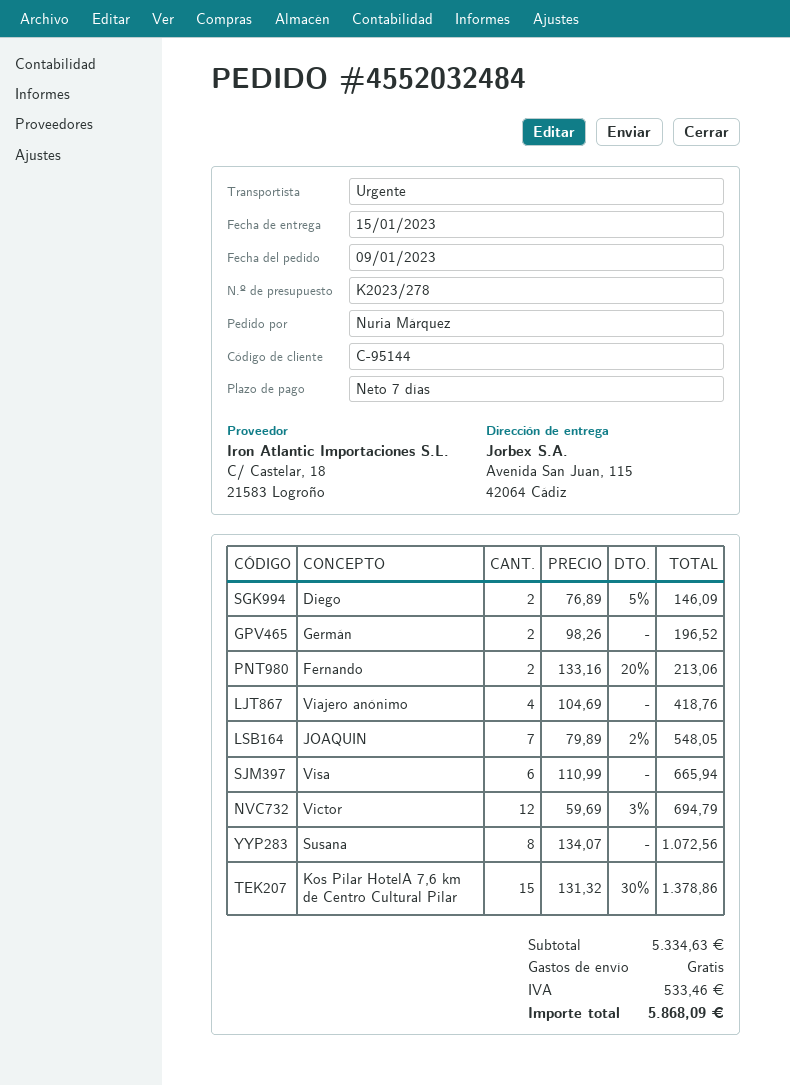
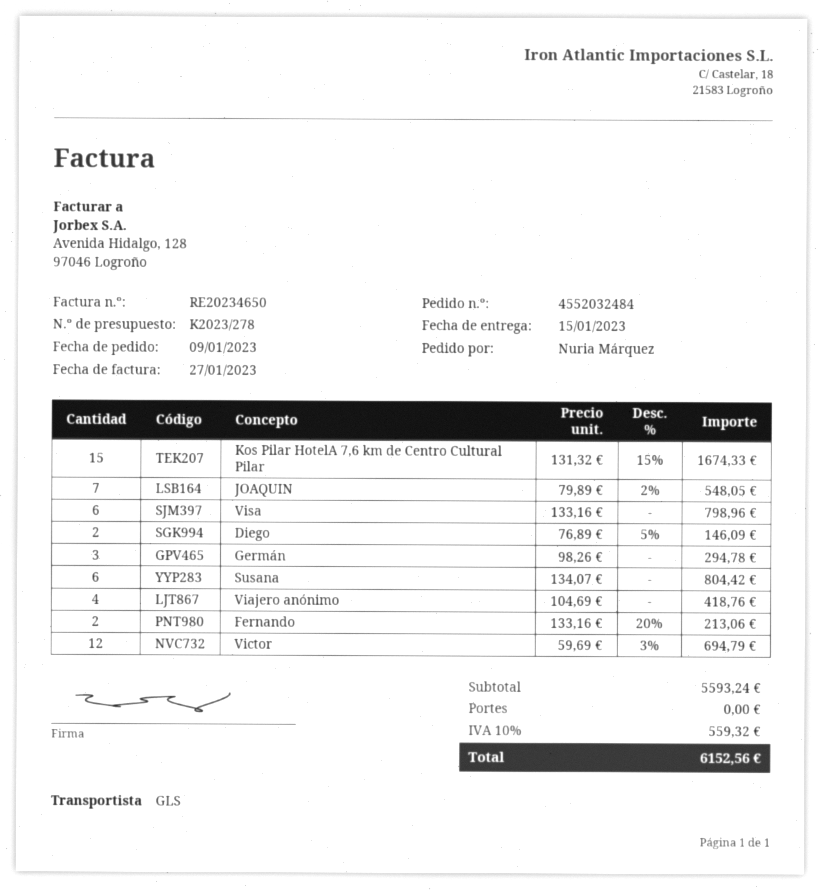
shipping method: express -> GLS
Germán: 2 x 98.26 = 196.52 -> 3 x 98.26 = 294.78
Visa: 6 x 110.99 = 665.94 -> 6 x 133.16 = 798.96
Susana: 8 x 134.07 = 1072.56 -> 6 x 134.07 = 804.42
Kos Pilar HotelA 7,6 km de Centro Cultural Pilar: 15 x 131.32 - 30% = 1378.86 -> 15 x 131.32 - 15% = 1674.33
subtotal: 5334.63 -> 5593.24
tax: 533.46 -> 559.32
total: 5868.09 -> 6152.56

